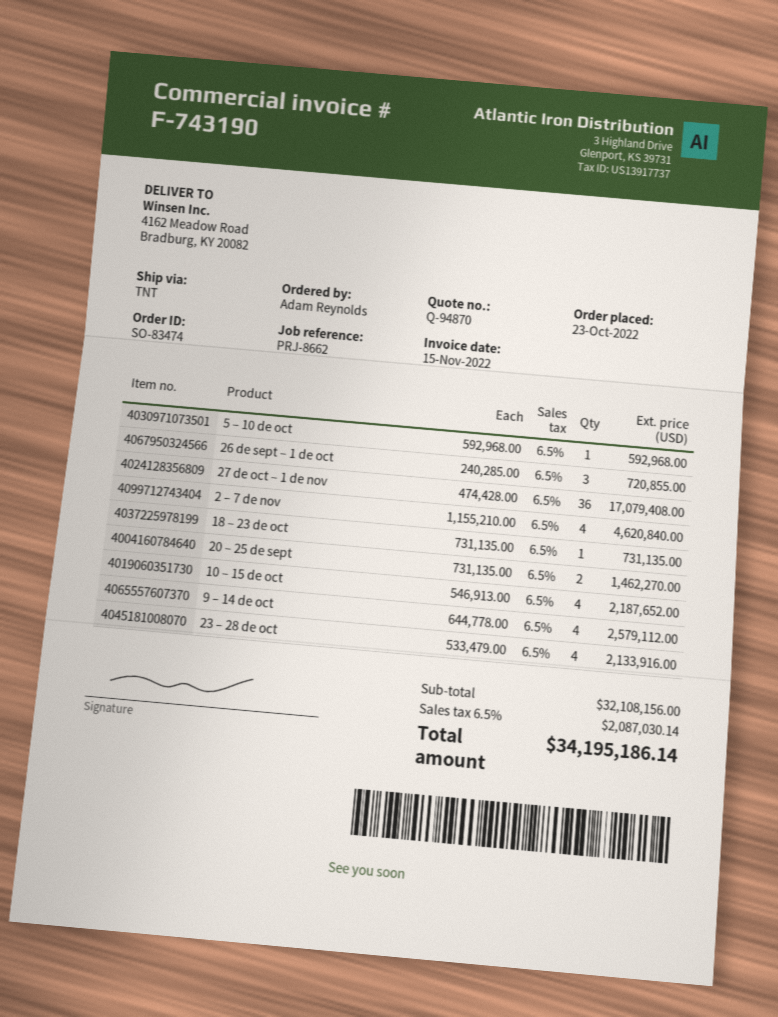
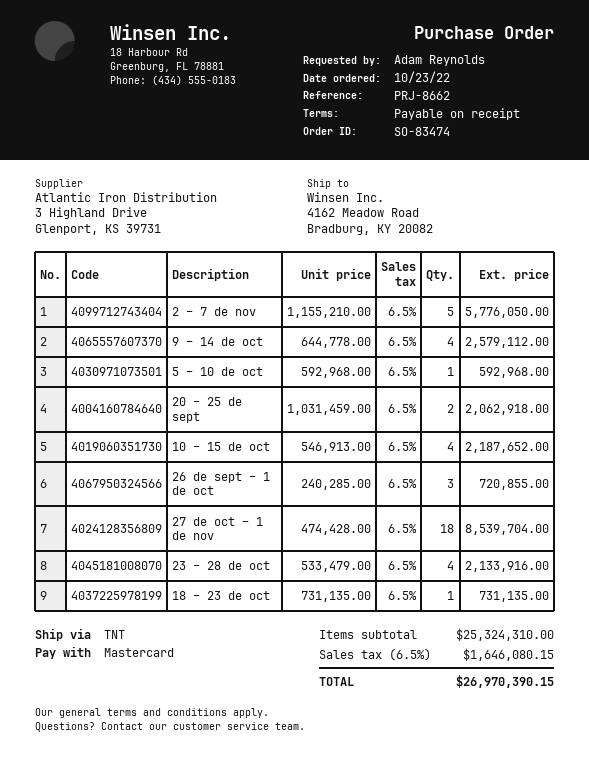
27 de oct – 1 de nov: 36 x 474428.00 = 17079408.00 -> 18 x 474428.00 = 8539704.00
2 – 7 de nov: 4 x 1155210.00 = 4620840.00 -> 5 x 1155210.00 = 5776050.00
20 – 25 de sept: 2 x 731135.00 = 1462270.00 -> 2 x 1031459.00 = 2062918.00
subtotal: 32108156.00 -> 25324310.00
tax: 6.5% = 2087030.14 -> 6.5% = 1646080.15
total: 34195186.14 -> 26970390.15

